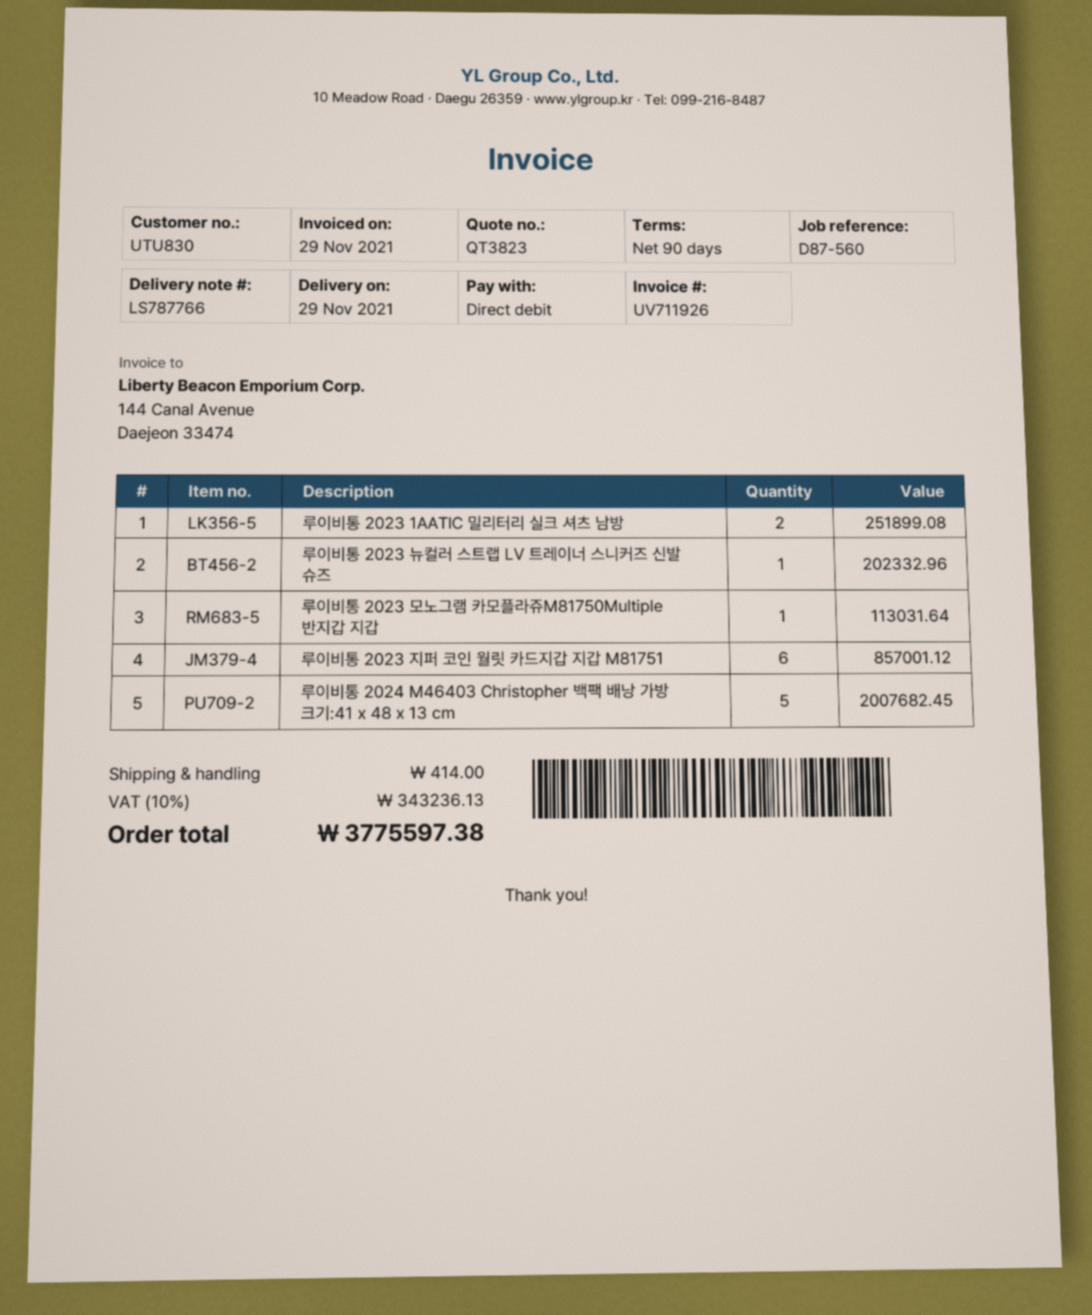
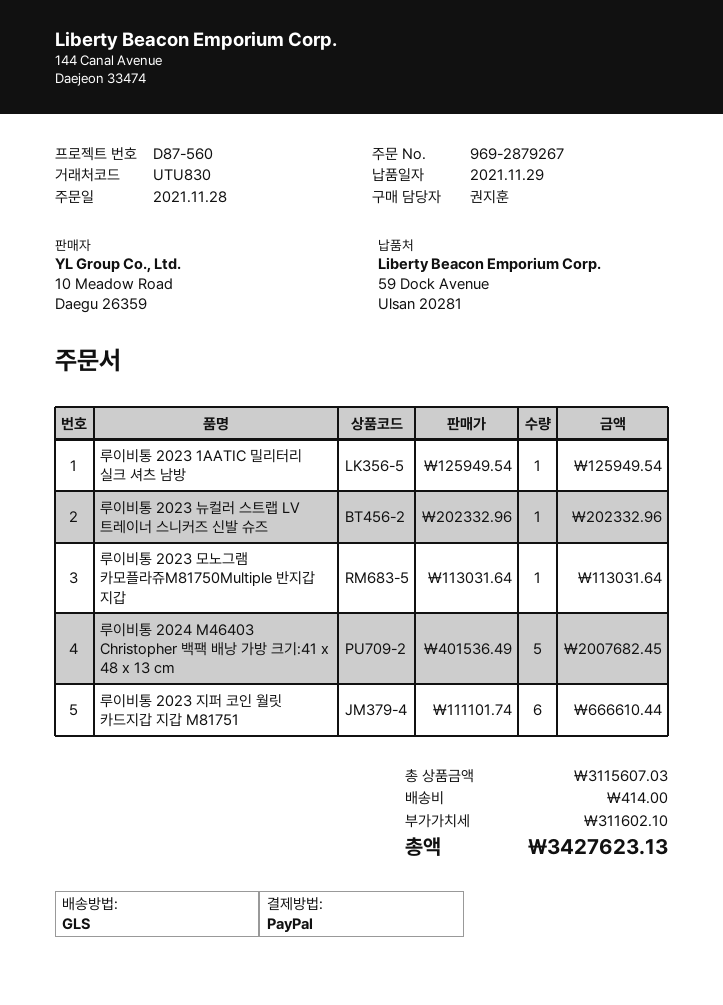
payment method: direct debit -> PayPal
루이비통 2023 1AATIC 밀리터리 실크 셔츠 남방: 2 for 251899.08 -> 1 for 125949.54
루이비통 2023 지퍼 코인 월릿 카드지갑 지갑 M81751: 6 for 857001.12 -> 6 for 666610.44
tax: 343236.13 -> 311602.10
total: 3775597.38 -> 3427623.13

